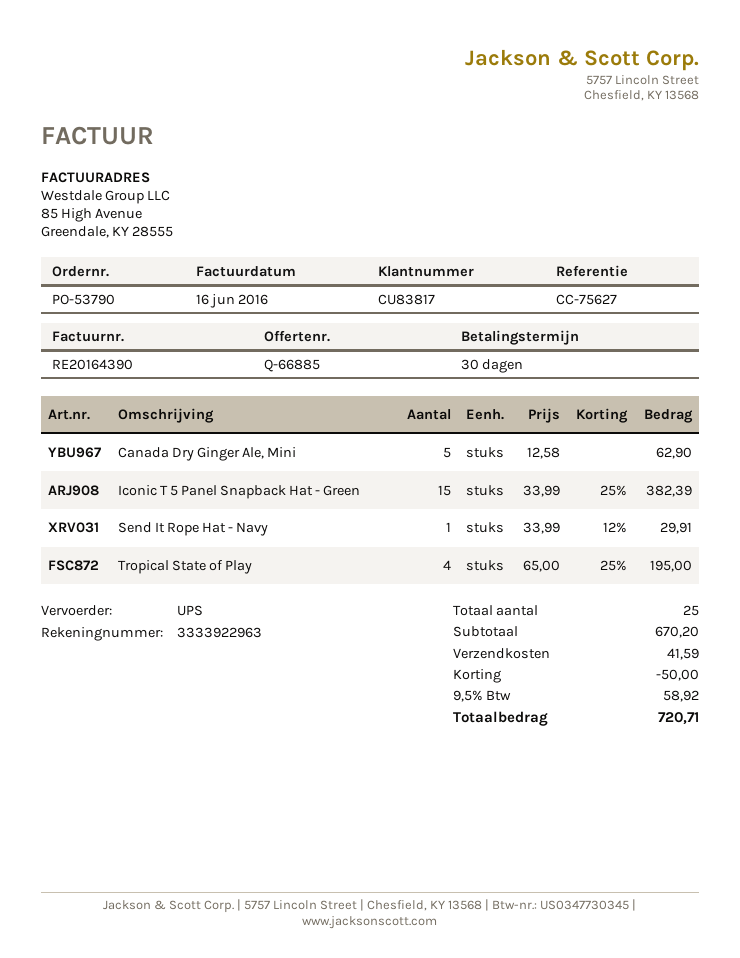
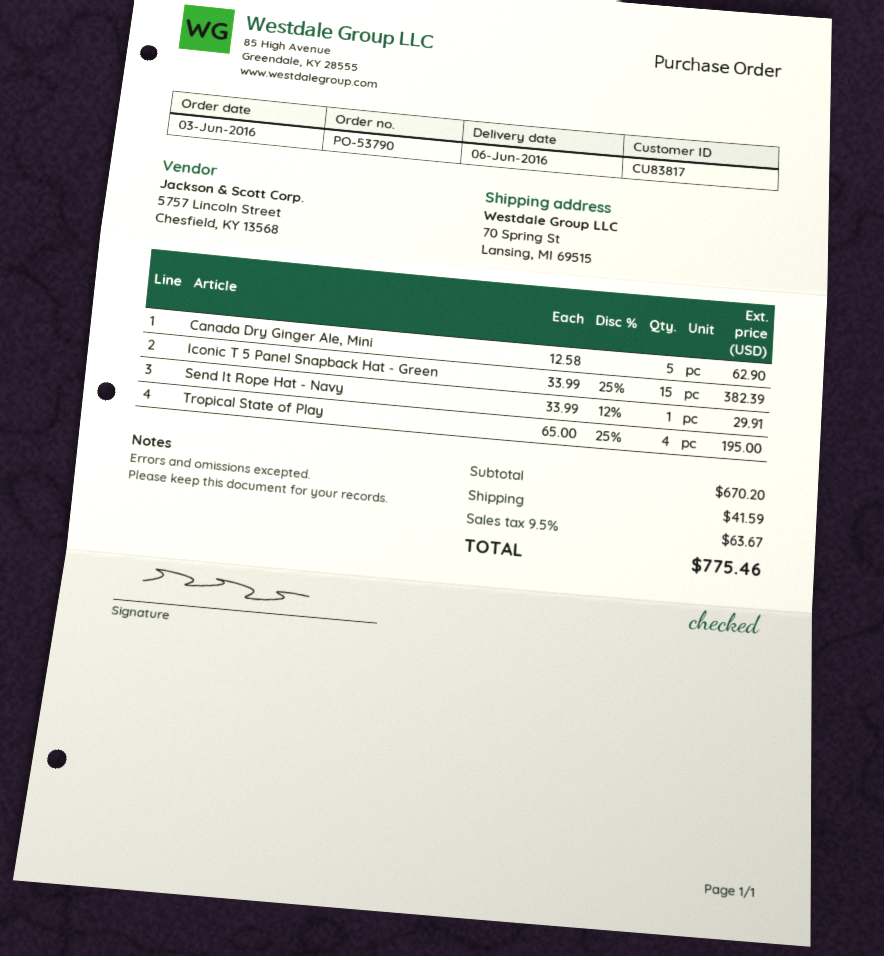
discount: 50.00 -> none
tax: 9.5% = 58.92 -> 9.5% = 63.67
total: 720.71 -> 775.46

